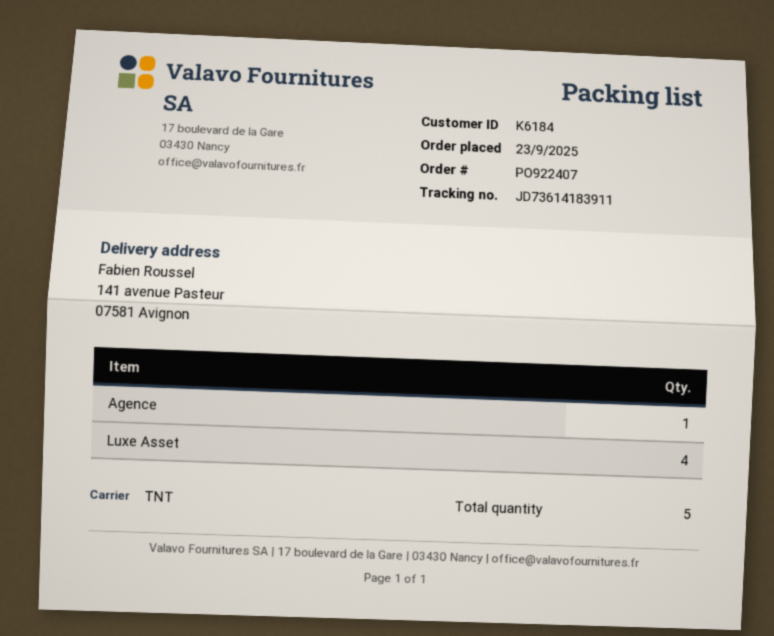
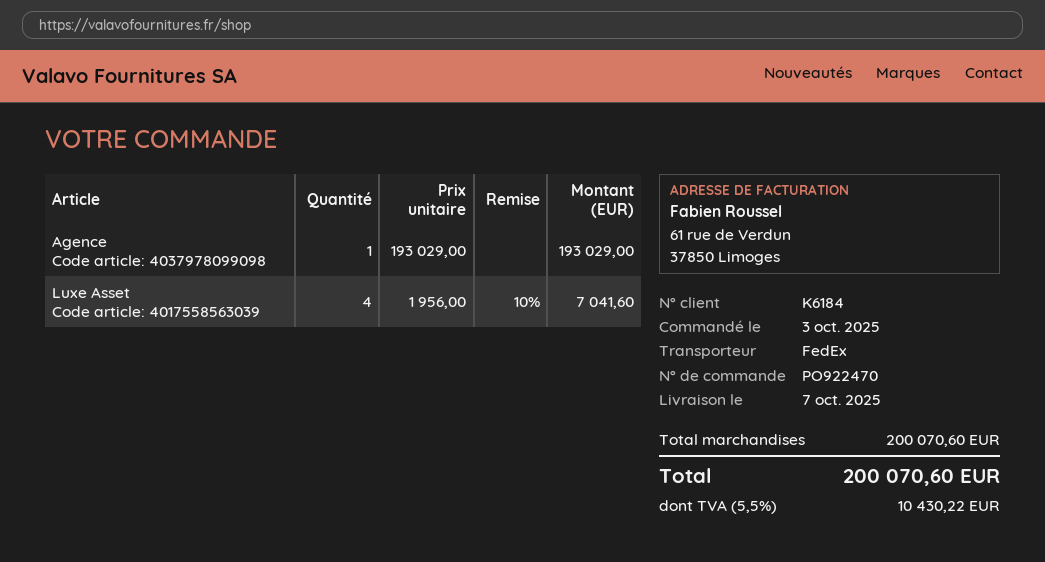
order number: PO922407 -> PO922470
order date: 2025-09-23 -> 2025-10-03
shipping method: TNT -> FedEx

